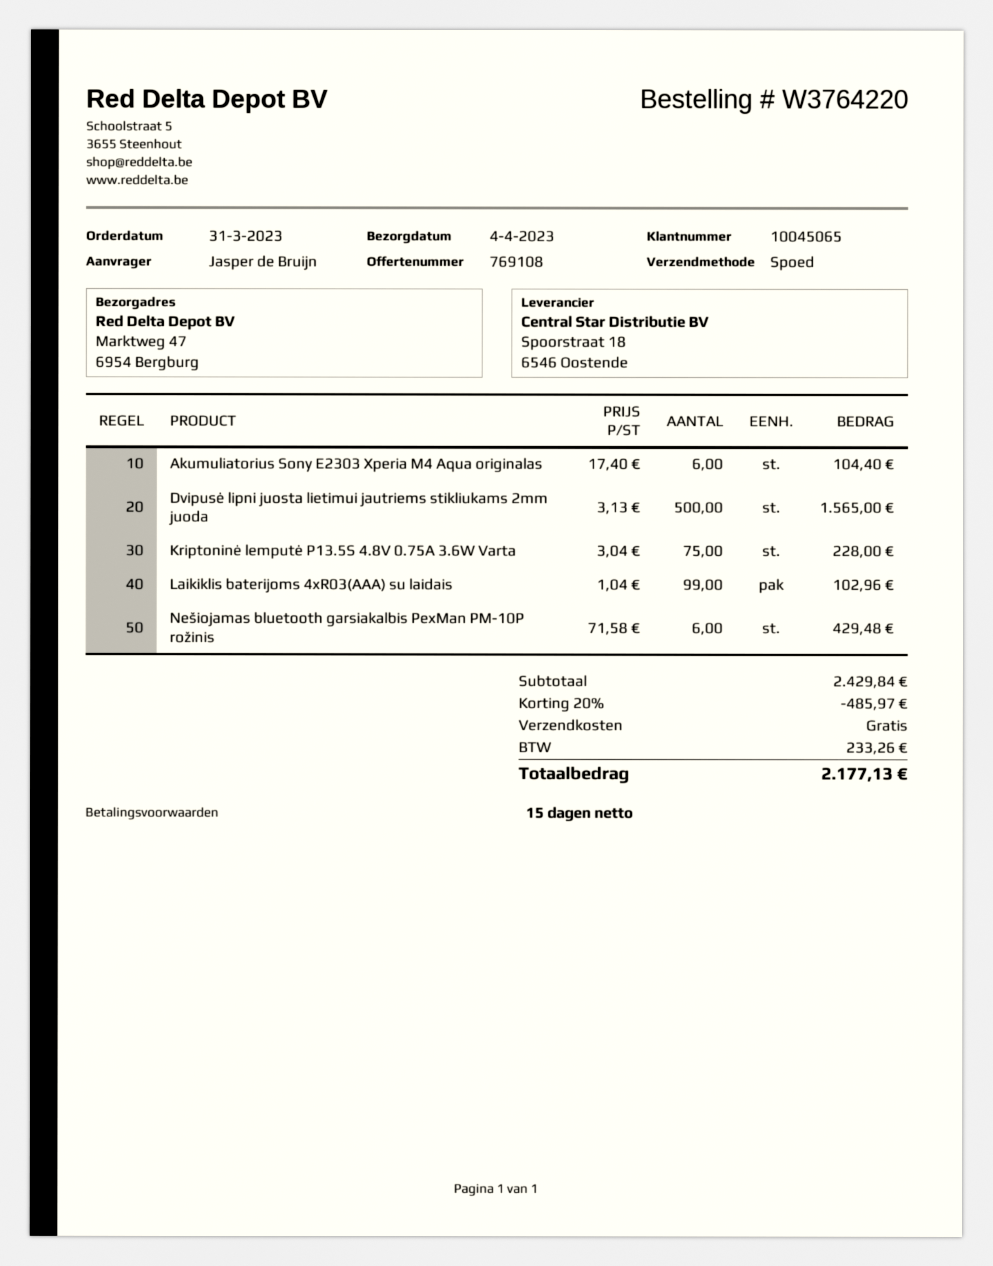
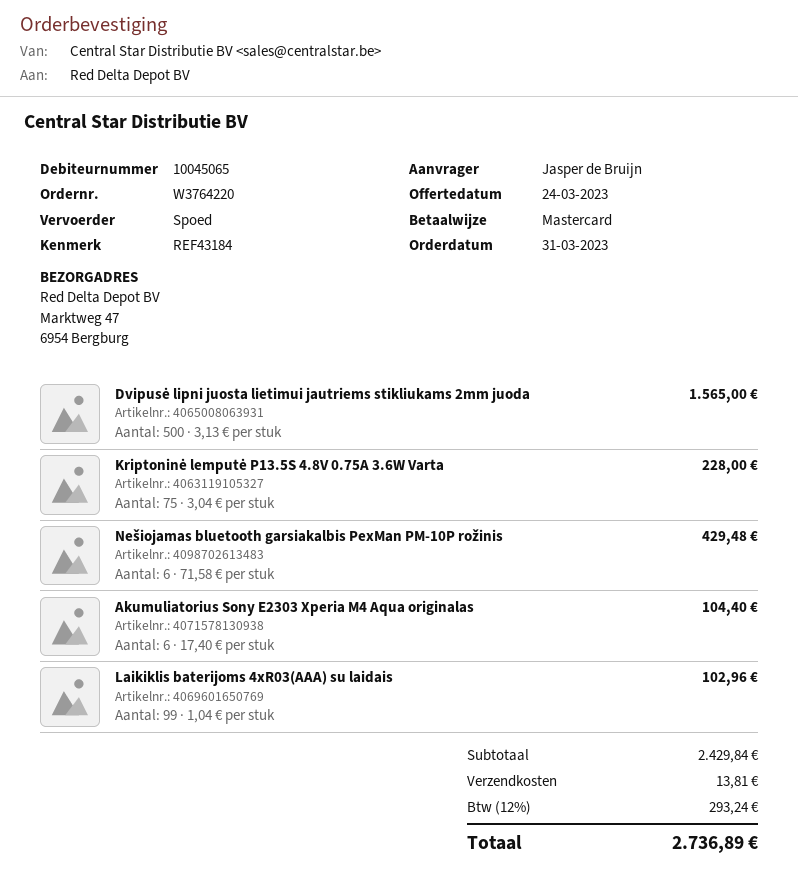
discount: 20% = 485.97 -> none
shipping: 0.00 -> 13.81
tax: 233.26 -> 293.24
total: 2177.13 -> 2736.89

